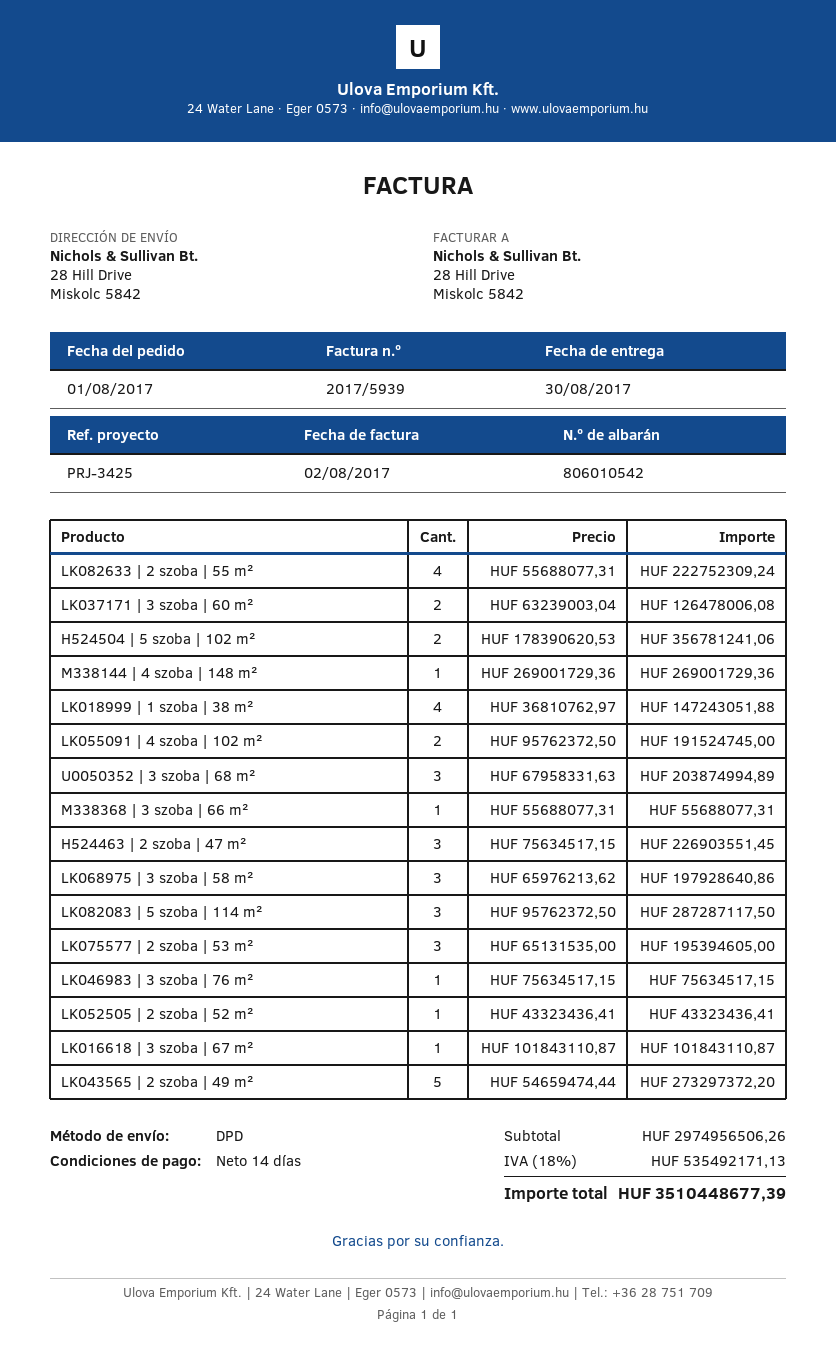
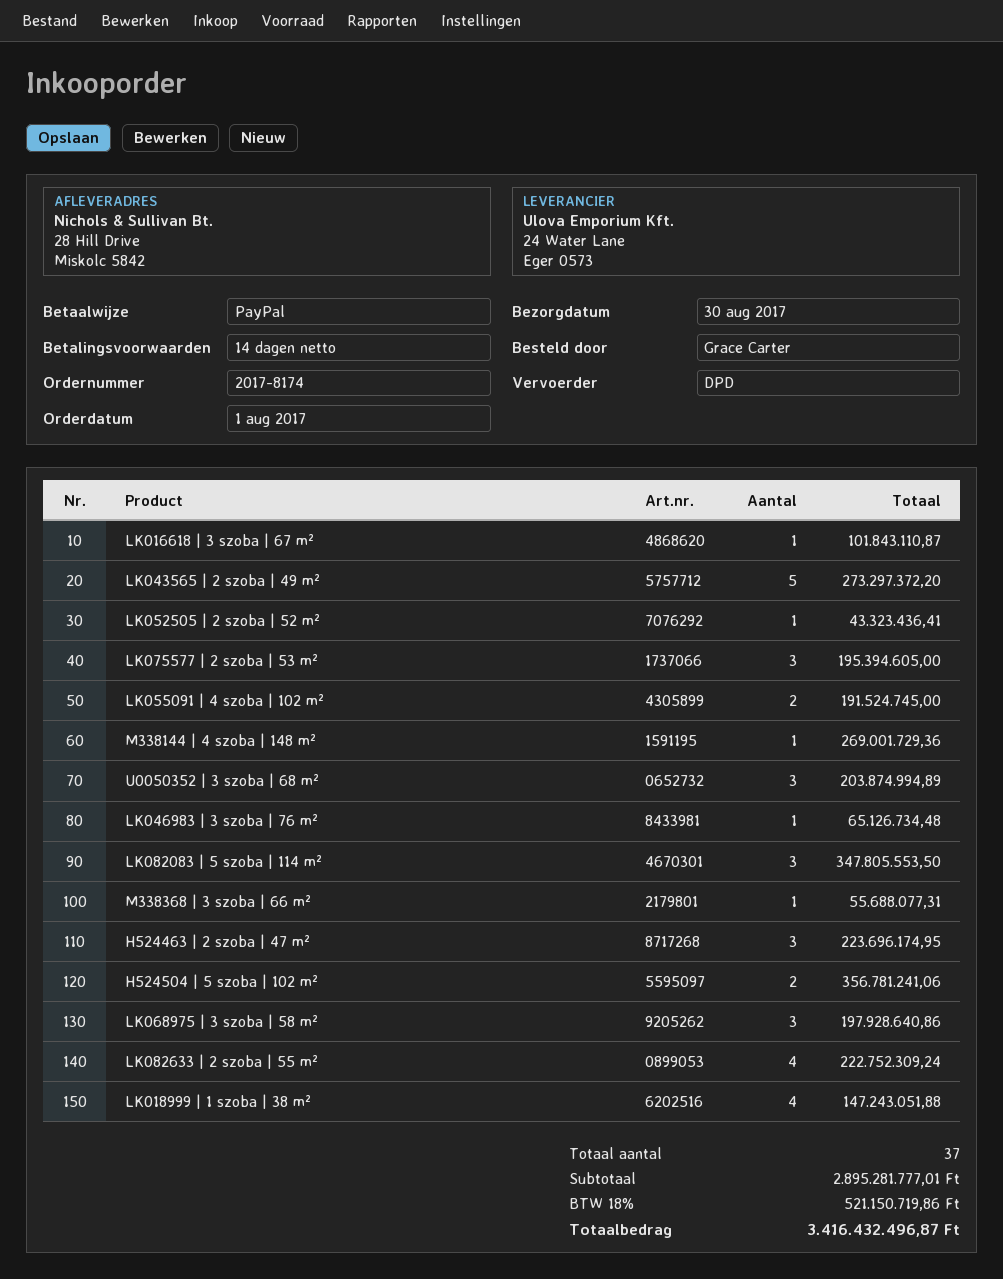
LK037171 | 3 szoba | 60 m²: 2 for 126478006.08 -> none
H524463 | 2 szoba | 47 m²: 3 for 226903551.45 -> 3 for 223696174.95
LK082083 | 5 szoba | 114 m²: 3 for 287287117.50 -> 3 for 347805553.50
LK046983 | 3 szoba | 76 m²: 1 for 75634517.15 -> 1 for 65126734.48
subtotal: 2974956506.26 -> 2895281777.01
tax: 18% = 535492171.13 -> 18% = 521150719.86
total: 3510448677.39 -> 3416432496.87

